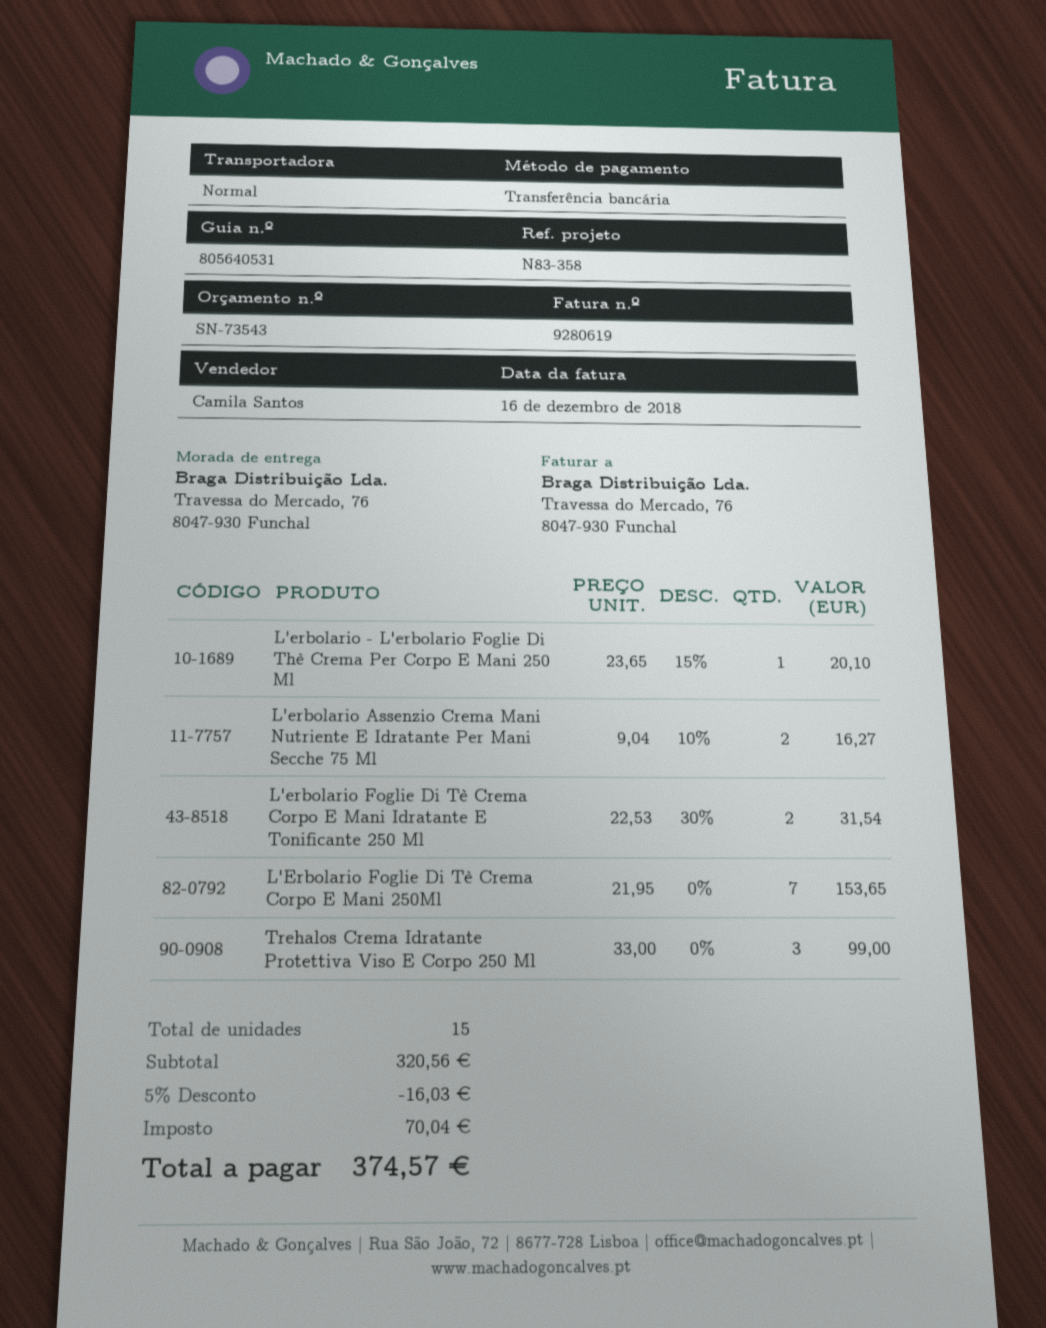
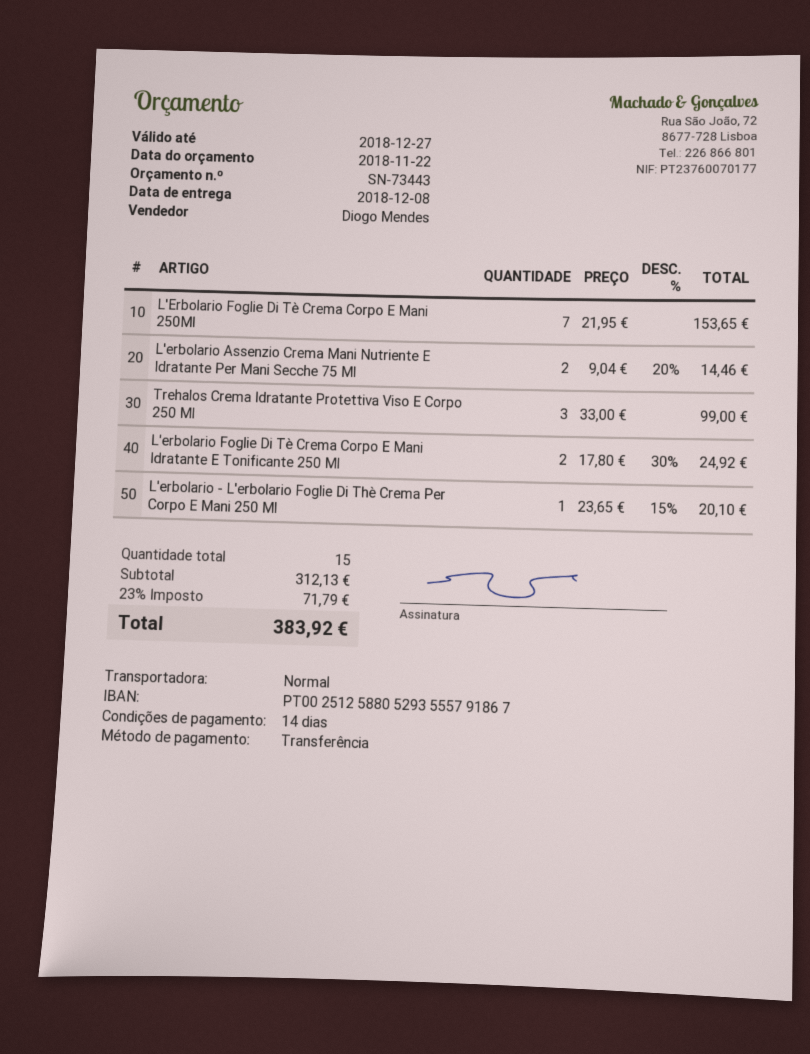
quote number: SN-73543 -> SN-73443
sales rep: Camila Santos -> Diogo Mendes
L'erbolario Assenzio Crema Mani Nutriente E Idratante Per Mani Secche 75 Ml: 2 x 9.04 - 10% = 16.27 -> 2 x 9.04 - 20% = 14.46
L'erbolario Foglie Di Tè Crema Corpo E Mani Idratante E Tonificante 250 Ml: 2 x 22.53 - 30% = 31.54 -> 2 x 17.80 - 30% = 24.92
subtotal: 320.56 -> 312.13
discount: 5% = 16.03 -> none
tax: 70.04 -> 71.79
total: 374.57 -> 383.92

